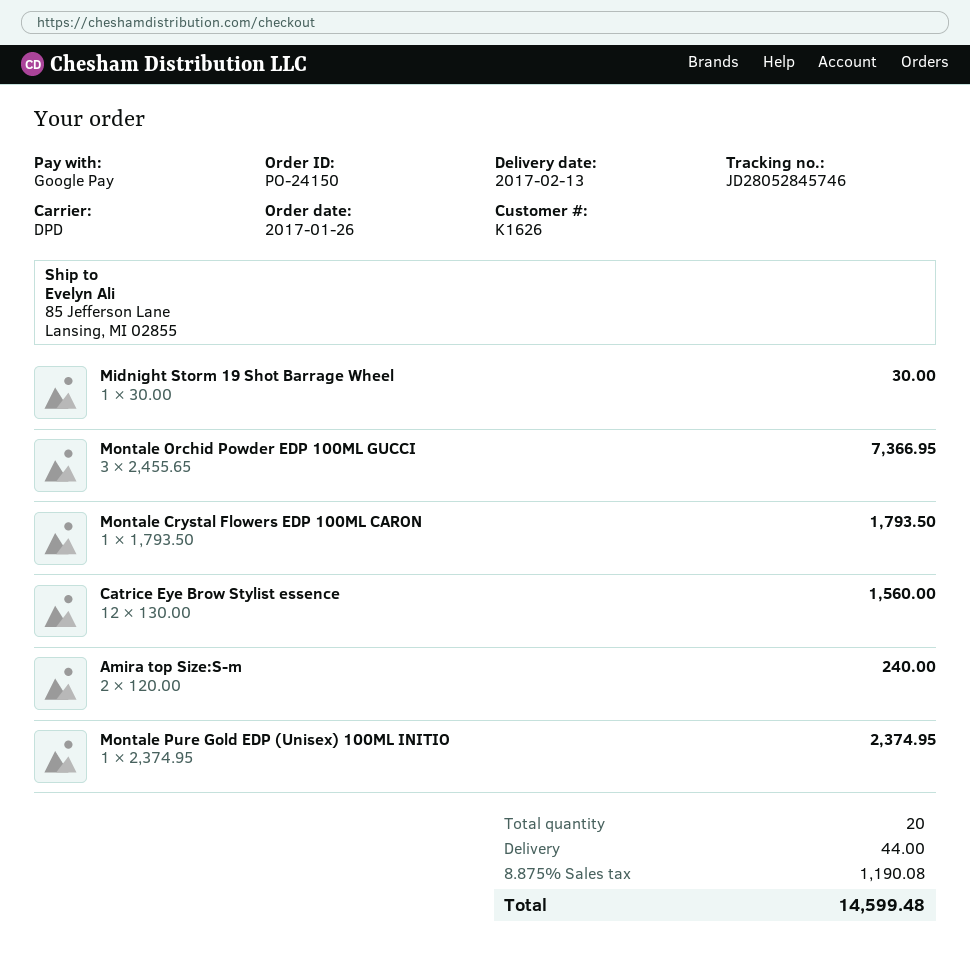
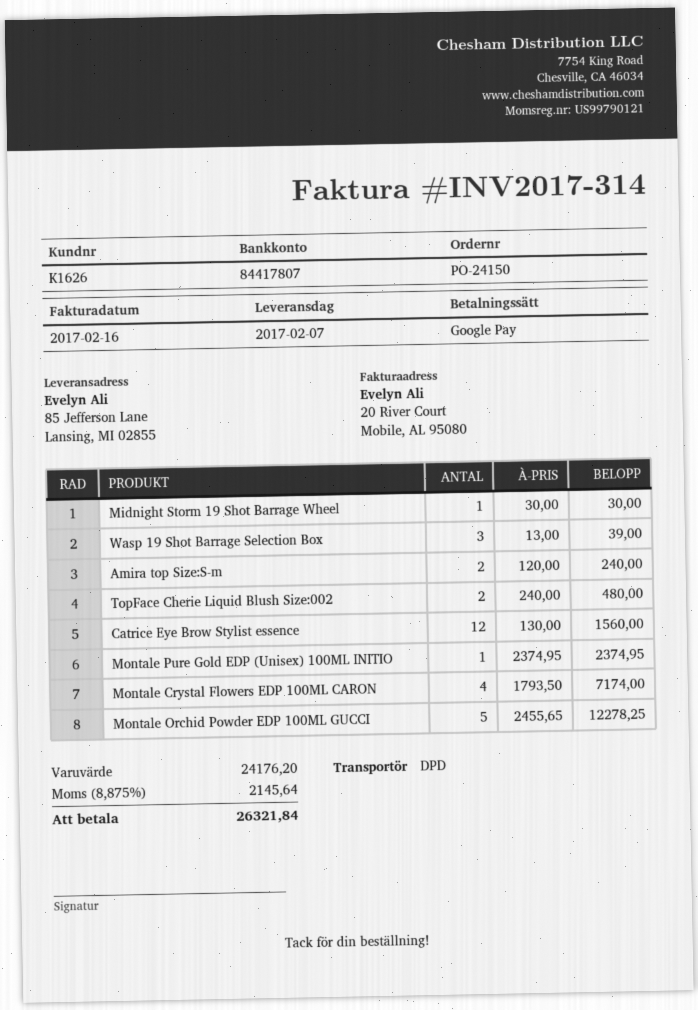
delivery date: 2017-02-13 -> 2017-02-07
Montale Orchid Powder EDP 100ML GUCCI: 3 x 2455.65 = 7366.95 -> 5 x 2455.65 = 12278.25
Montale Crystal Flowers EDP 100ML CARON: 1 x 1793.50 = 1793.50 -> 4 x 1793.50 = 7174.00
Wasp 19 Shot Barrage Selection Box: none -> 3 x 13.00 = 39.00
TopFace Cherie Liquid Blush Size:002: none -> 2 x 240.00 = 480.00
shipping: 44.00 -> none
tax: 8.875% = 1190.08 -> 8.875% = 2145.64
total: 14599.48 -> 26321.84

